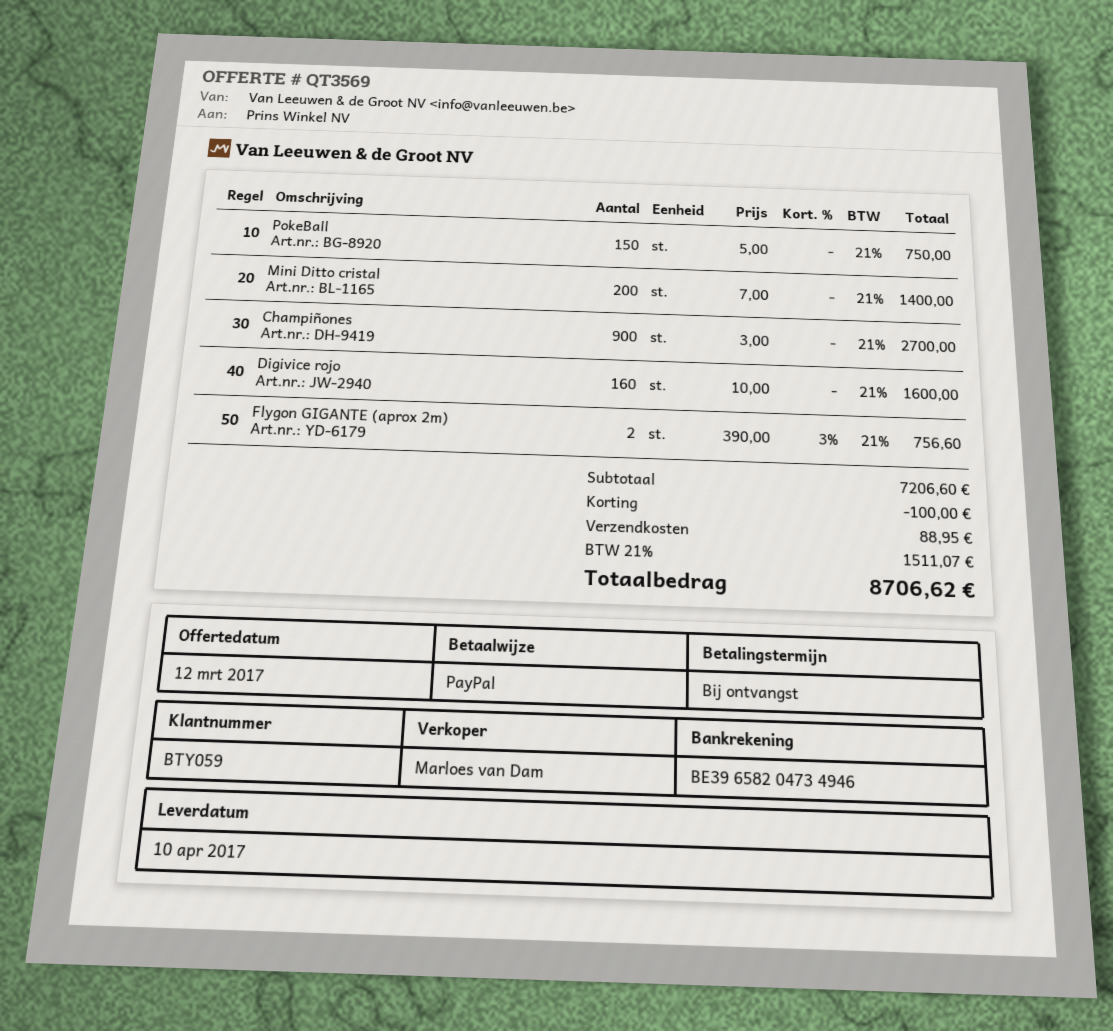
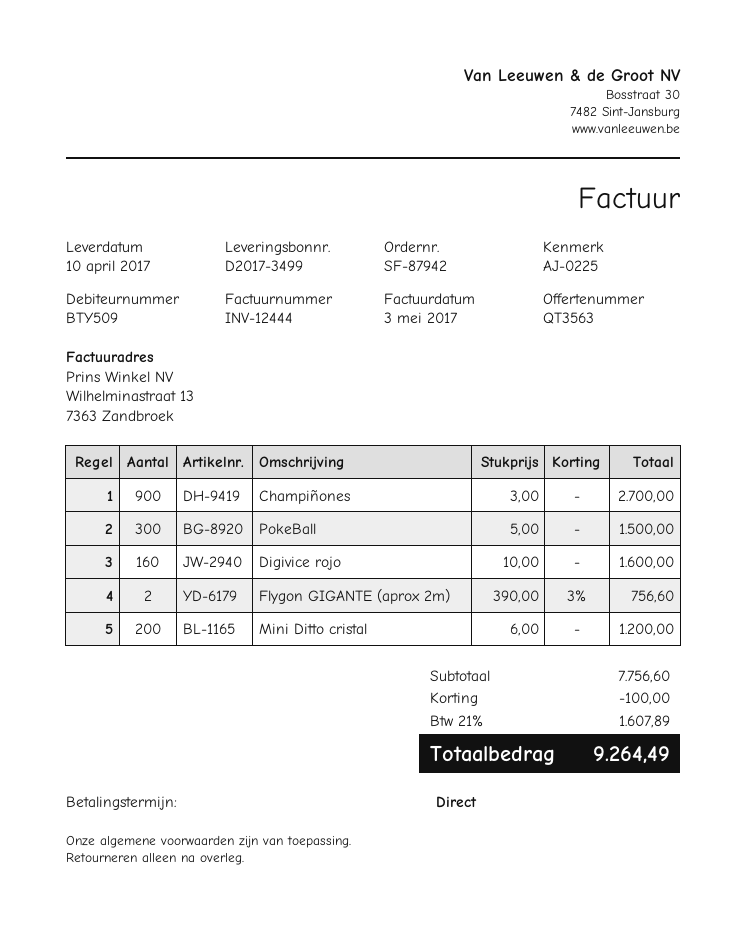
quote number: QT3569 -> QT3563
customer number: BTY059 -> BTY509
PokeBall: 150 x 5.00 = 750.00 -> 300 x 5.00 = 1500.00
Mini Ditto cristal: 200 x 7.00 = 1400.00 -> 200 x 6.00 = 1200.00
subtotal: 7206.60 -> 7756.60
shipping: 88.95 -> none
tax: 21% = 1511.07 -> 21% = 1607.89
total: 8706.62 -> 9264.49

